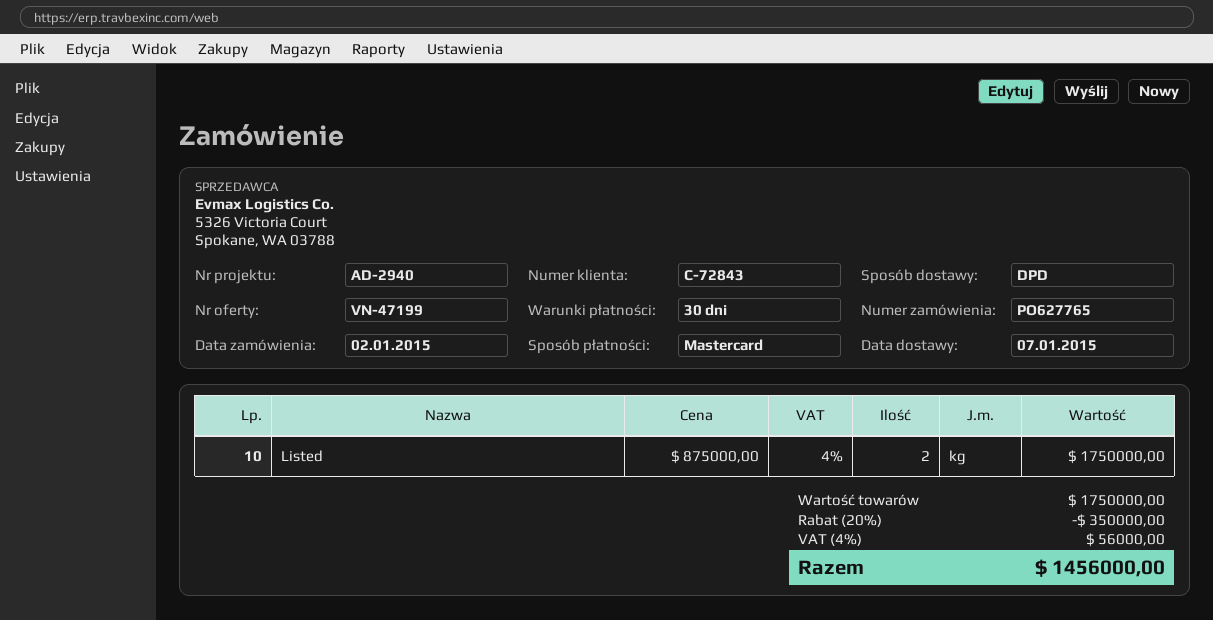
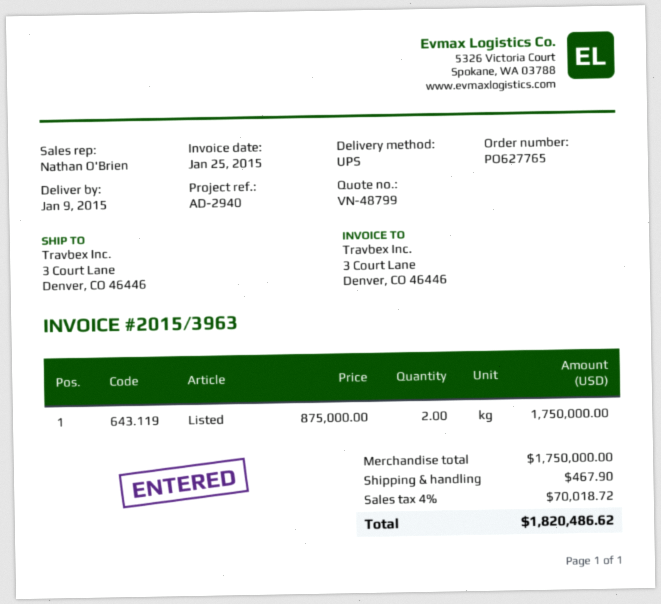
quote number: VN-47199 -> VN-48799
delivery date: 2015-01-07 -> 2015-01-09
shipping method: DPD -> UPS
discount: 20% = 350000.00 -> none
shipping: none -> 467.90
tax: 4% = 56000.00 -> 4% = 70018.72
total: 1456000.00 -> 1820486.62

